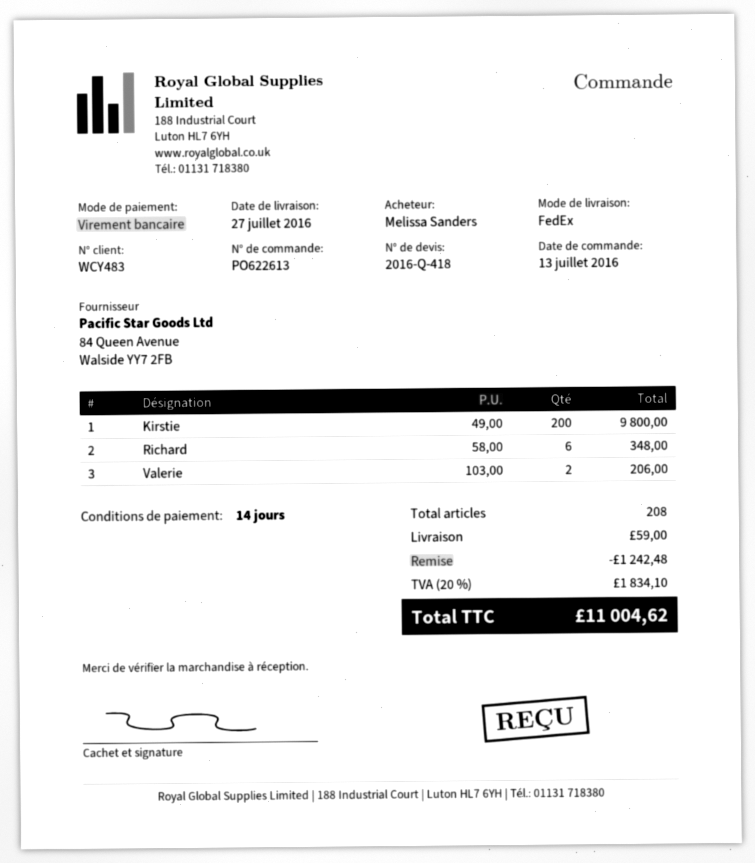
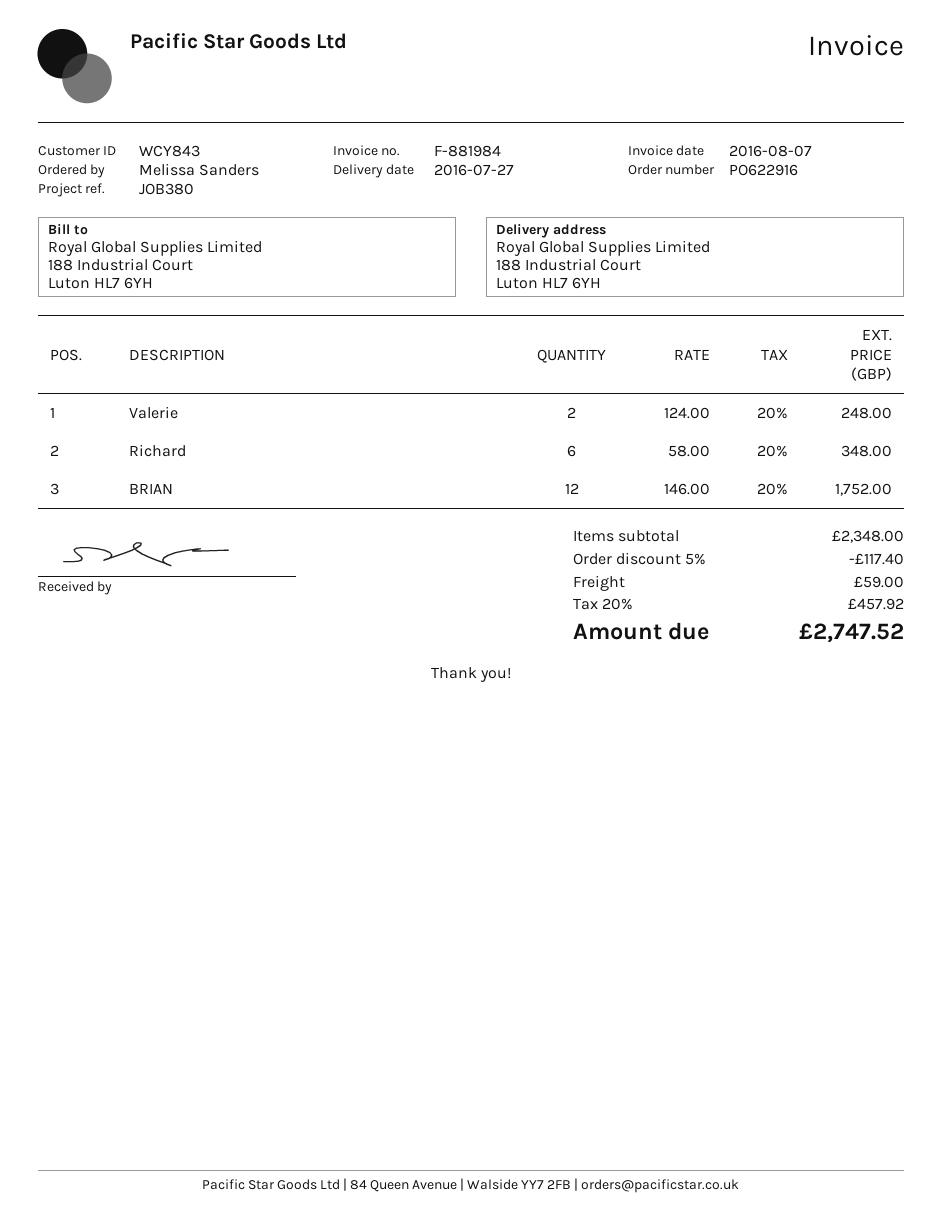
order number: PO622613 -> PO622916
customer number: WCY483 -> WCY843
Kirstie: 200 x 49.00 = 9800.00 -> none
Valerie: 2 x 103.00 = 206.00 -> 2 x 124.00 = 248.00
BRIAN: none -> 12 x 146.00 = 1752.00
discount: 1242.48 -> 117.40
tax: 20% = 1834.10 -> 20% = 457.92
total: 11004.62 -> 2747.52

